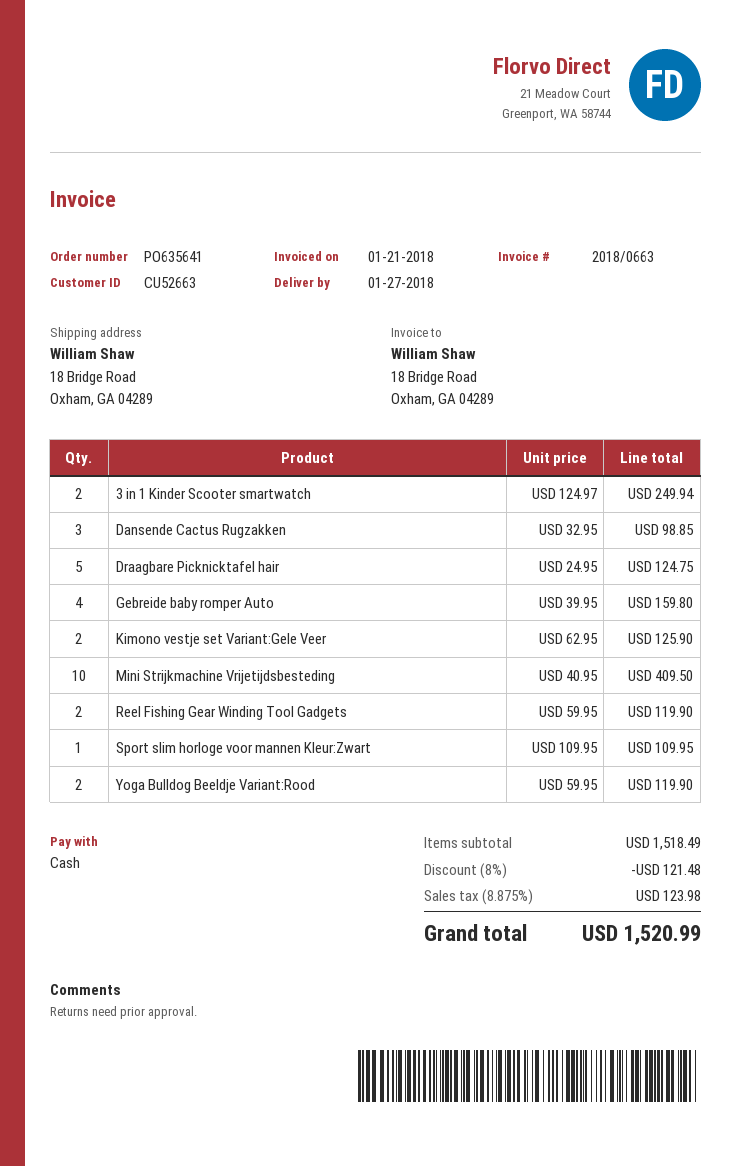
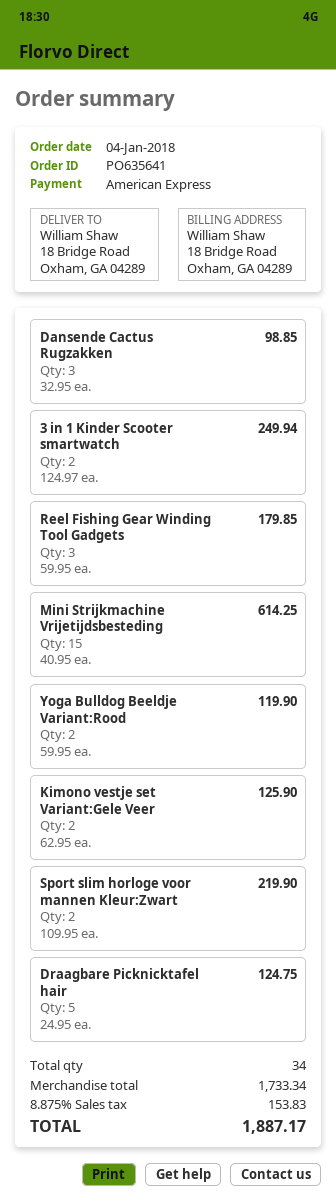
payment method: cash -> American Express
Gebreide baby romper Auto: 4 x 39.95 = 159.80 -> none
Mini Strijkmachine Vrijetijdsbesteding: 10 x 40.95 = 409.50 -> 15 x 40.95 = 614.25
Reel Fishing Gear Winding Tool Gadgets: 2 x 59.95 = 119.90 -> 3 x 59.95 = 179.85
Sport slim horloge voor mannen Kleur:Zwart: 1 x 109.95 = 109.95 -> 2 x 109.95 = 219.90
subtotal: 1518.49 -> 1733.34
discount: 8% = 121.48 -> none
tax: 8.875% = 123.98 -> 8.875% = 153.83
total: 1520.99 -> 1887.17

